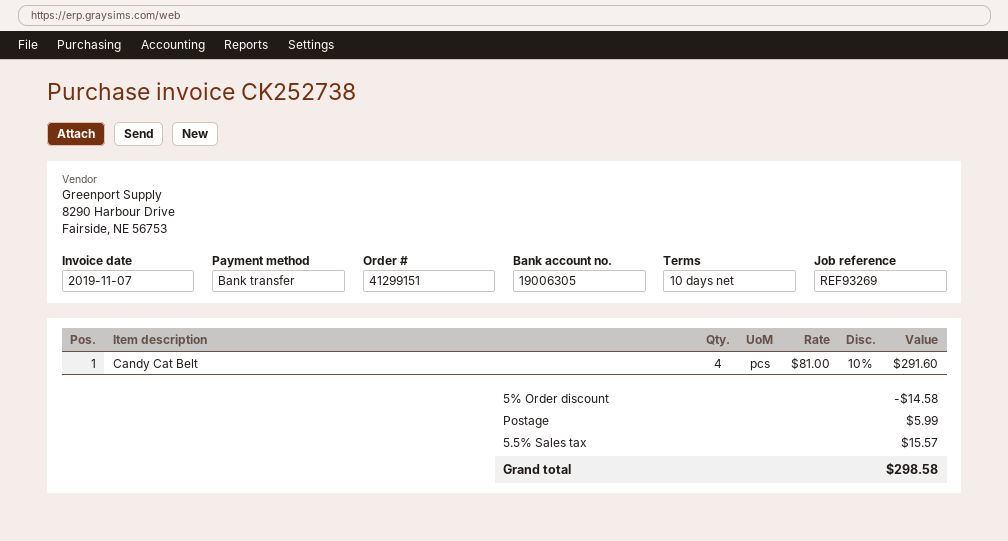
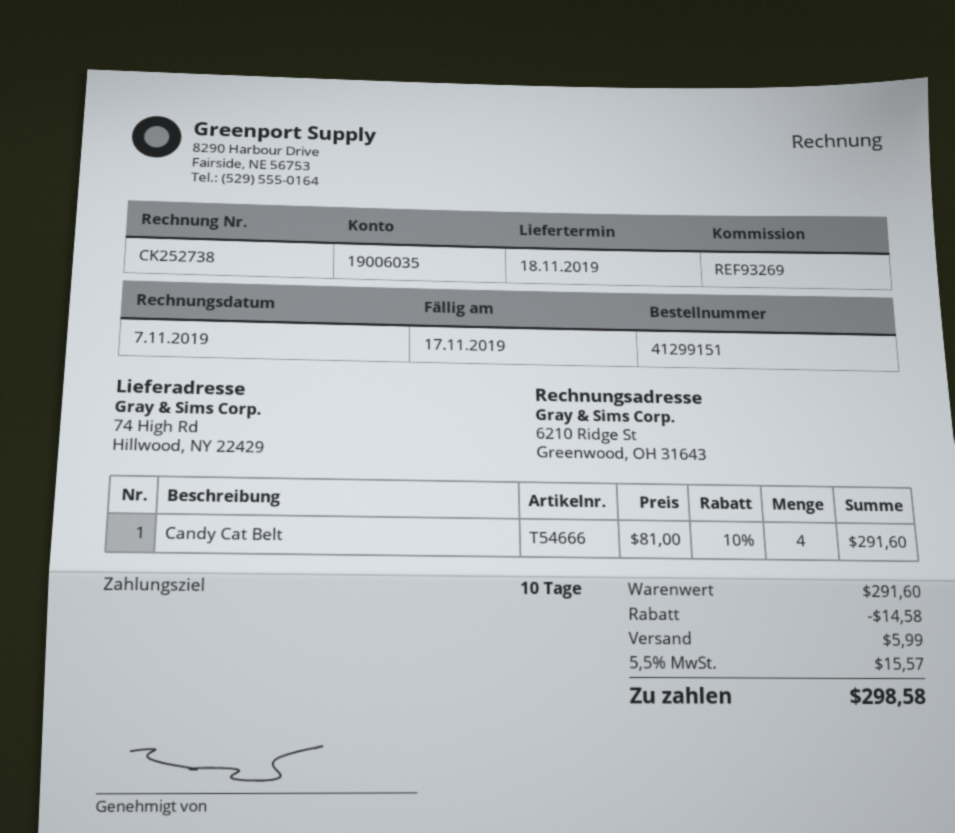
bank account: 19006305 -> 19006035

